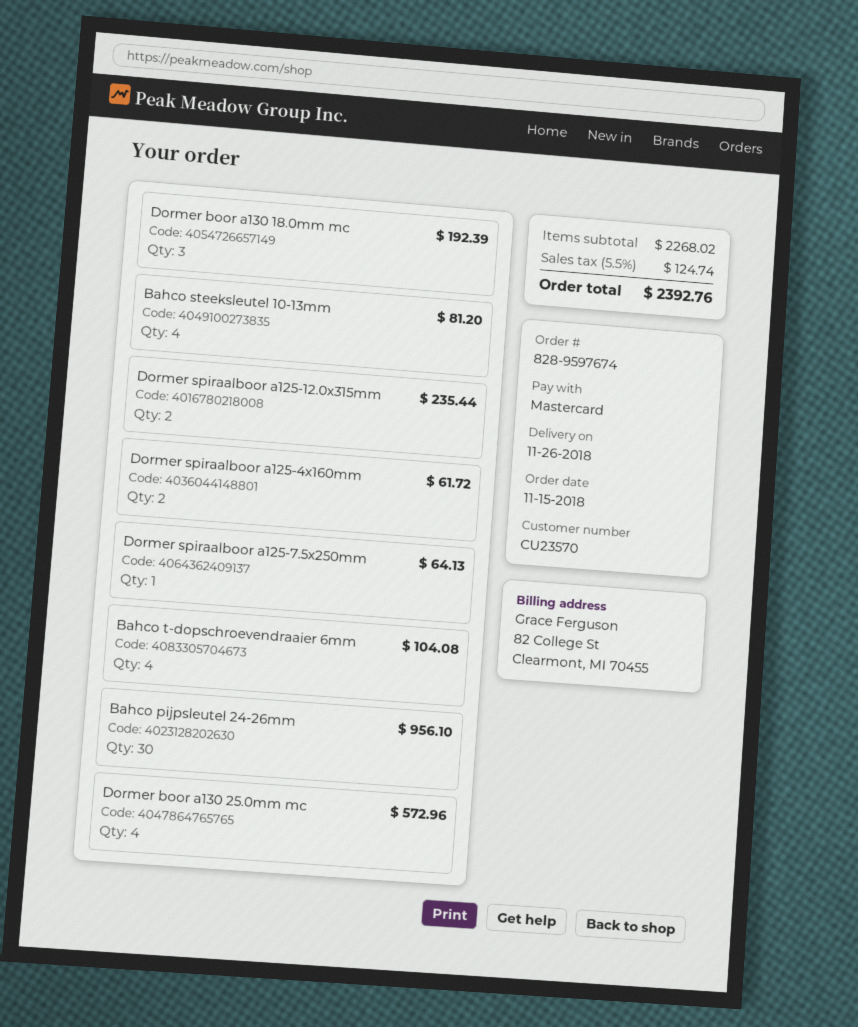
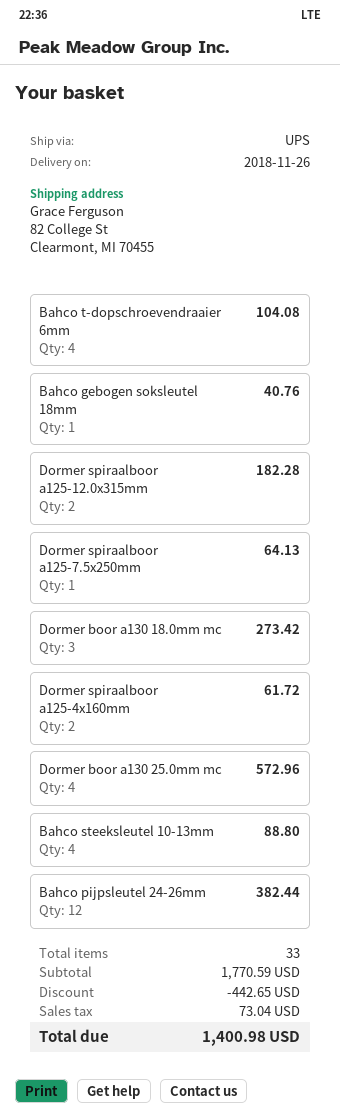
Dormer boor a130 18.0mm mc: 3 for 192.39 -> 3 for 273.42
Bahco steeksleutel 10-13mm: 4 for 81.20 -> 4 for 88.80
Dormer spiraalboor a125-12.0x315mm: 2 for 235.44 -> 2 for 182.28
Bahco pijpsleutel 24-26mm: 30 for 956.10 -> 12 for 382.44
Bahco gebogen soksleutel 18mm: none -> 1 for 40.76
subtotal: 2268.02 -> 1770.59
discount: none -> 442.65
tax: 124.74 -> 73.04
total: 2392.76 -> 1400.98

